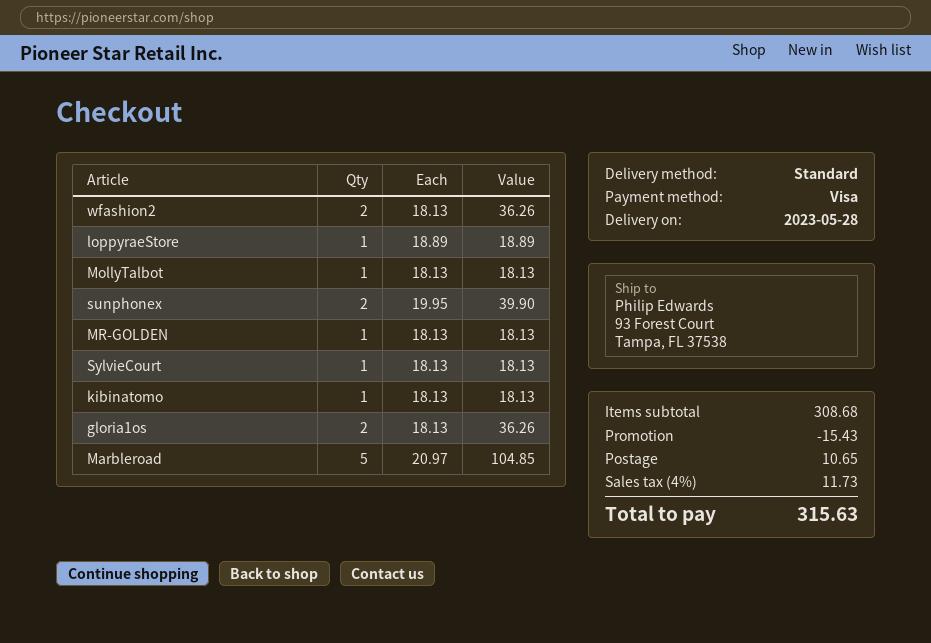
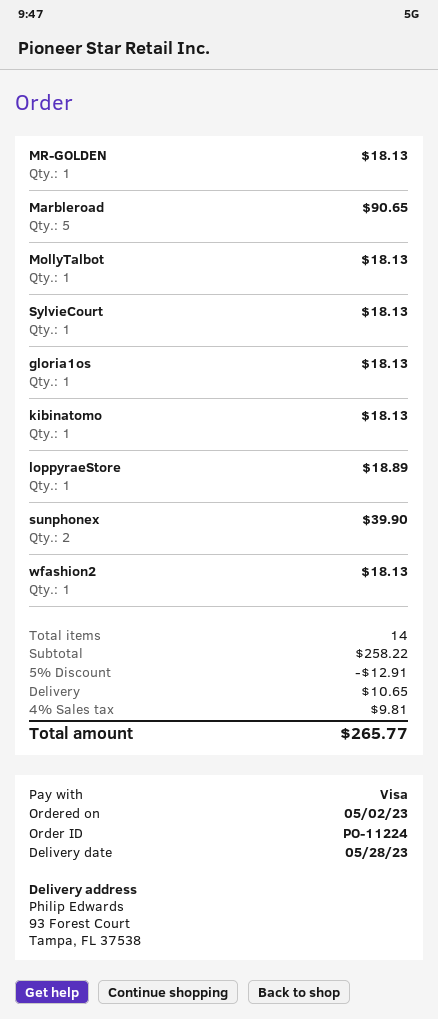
wfashion2: 2 for 36.26 -> 1 for 18.13
gloria1os: 2 for 36.26 -> 1 for 18.13
Marbleroad: 5 for 104.85 -> 5 for 90.65
subtotal: 308.68 -> 258.22
discount: 15.43 -> 12.91
tax: 4% = 11.73 -> 4% = 9.81
total: 315.63 -> 265.77

